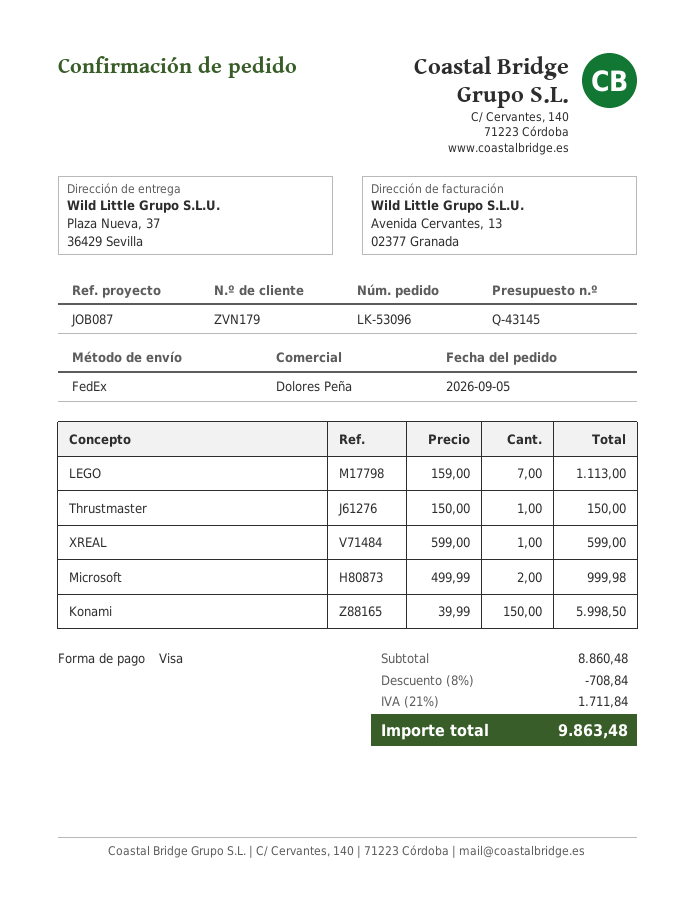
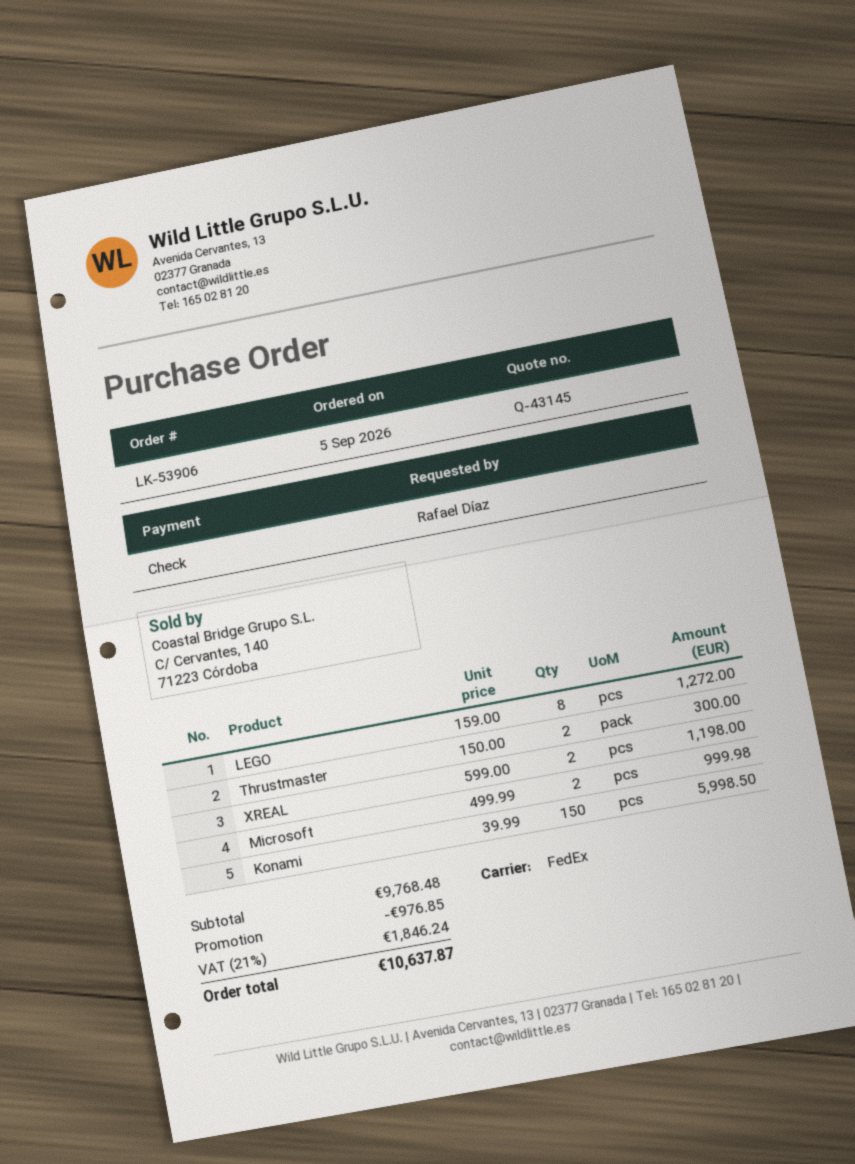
order number: LK-53096 -> LK-53906
payment method: Visa -> cheque
LEGO: 7 x 159.00 = 1113.00 -> 8 x 159.00 = 1272.00
Thrustmaster: 1 x 150.00 = 150.00 -> 2 x 150.00 = 300.00
XREAL: 1 x 599.00 = 599.00 -> 2 x 599.00 = 1198.00
subtotal: 8860.48 -> 9768.48
discount: 708.84 -> 976.85
tax: 21% = 1711.84 -> 21% = 1846.24
total: 9863.48 -> 10637.87

